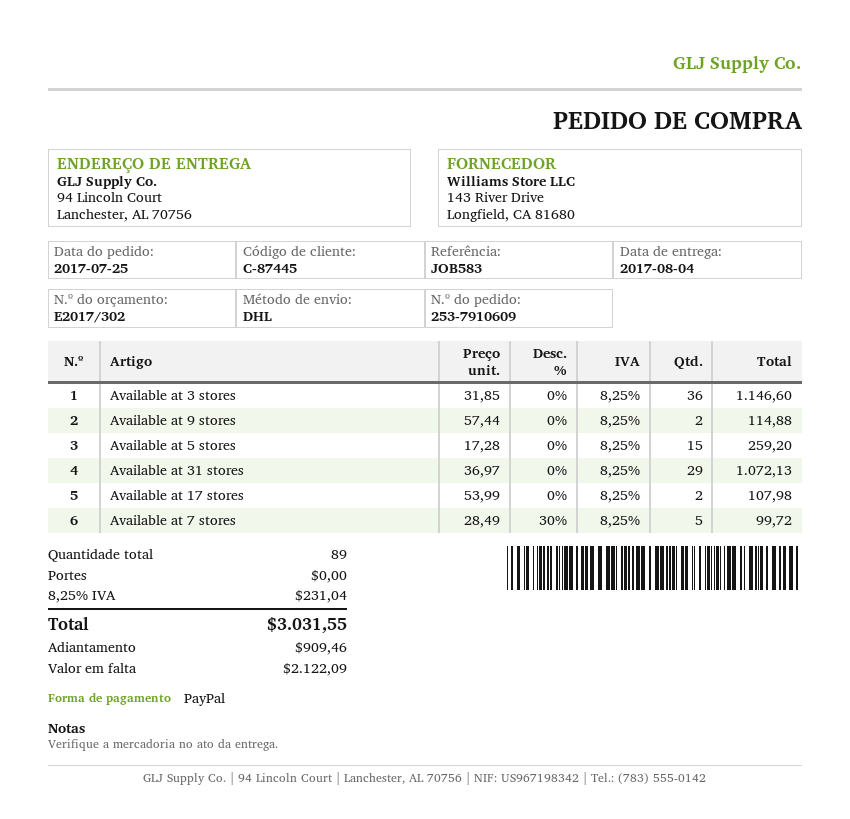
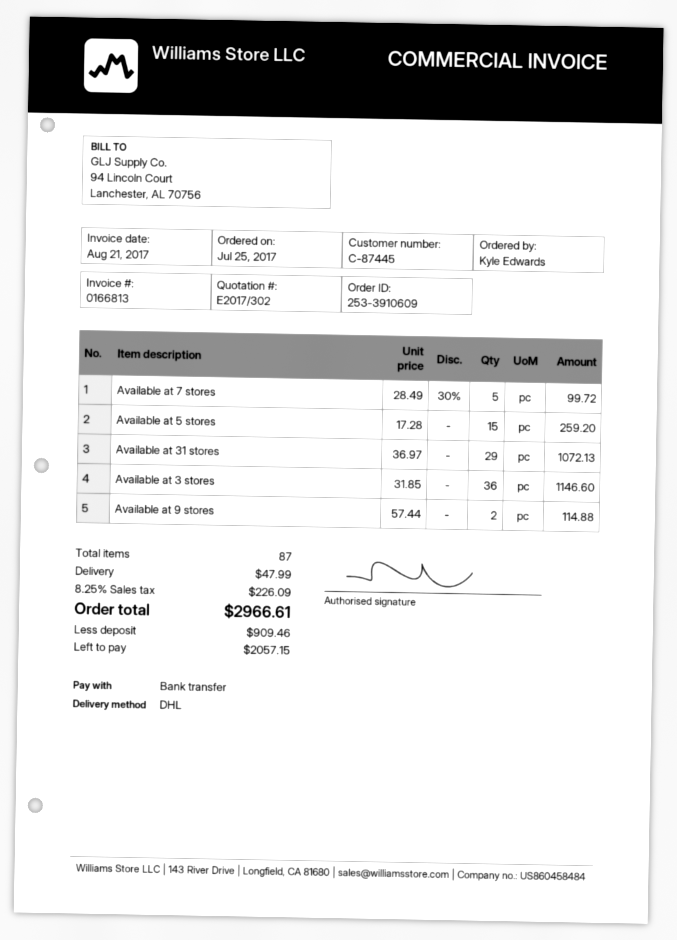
order number: 253-7910609 -> 253-3910609
payment method: PayPal -> bank transfer
Available at 17 stores: 2 x 53.99 = 107.98 -> none
total quantity: 89 -> 87
shipping: 0.00 -> 47.99
tax: 8.25% = 231.04 -> 8.25% = 226.09
total: 3031.55 -> 2966.61
balance: 2122.09 -> 2057.15

